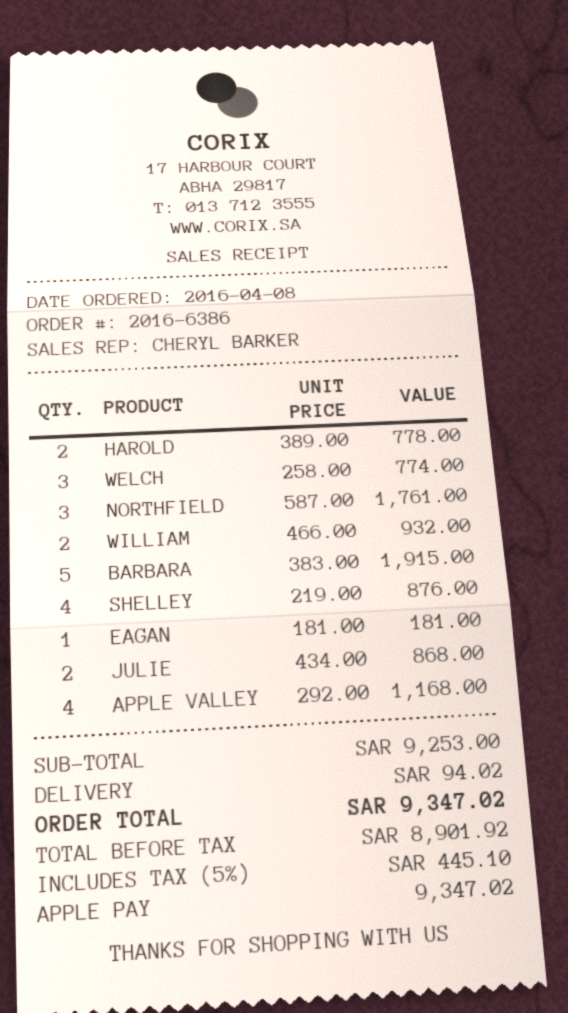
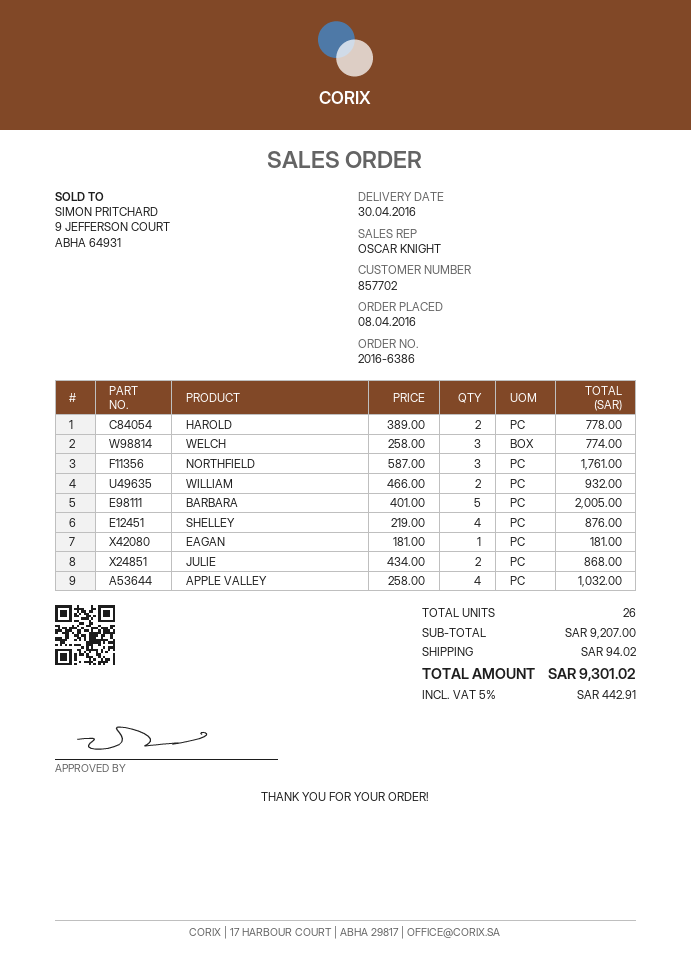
sales rep: CHERYL BARKER -> OSCAR KNIGHT
BARBARA: 5 x 383.00 = 1915.00 -> 5 x 401.00 = 2005.00
APPLE VALLEY: 4 x 292.00 = 1168.00 -> 4 x 258.00 = 1032.00
subtotal: 9253.00 -> 9207.00
tax: 5% = 445.10 -> 5% = 442.91
total: 9347.02 -> 9301.02

